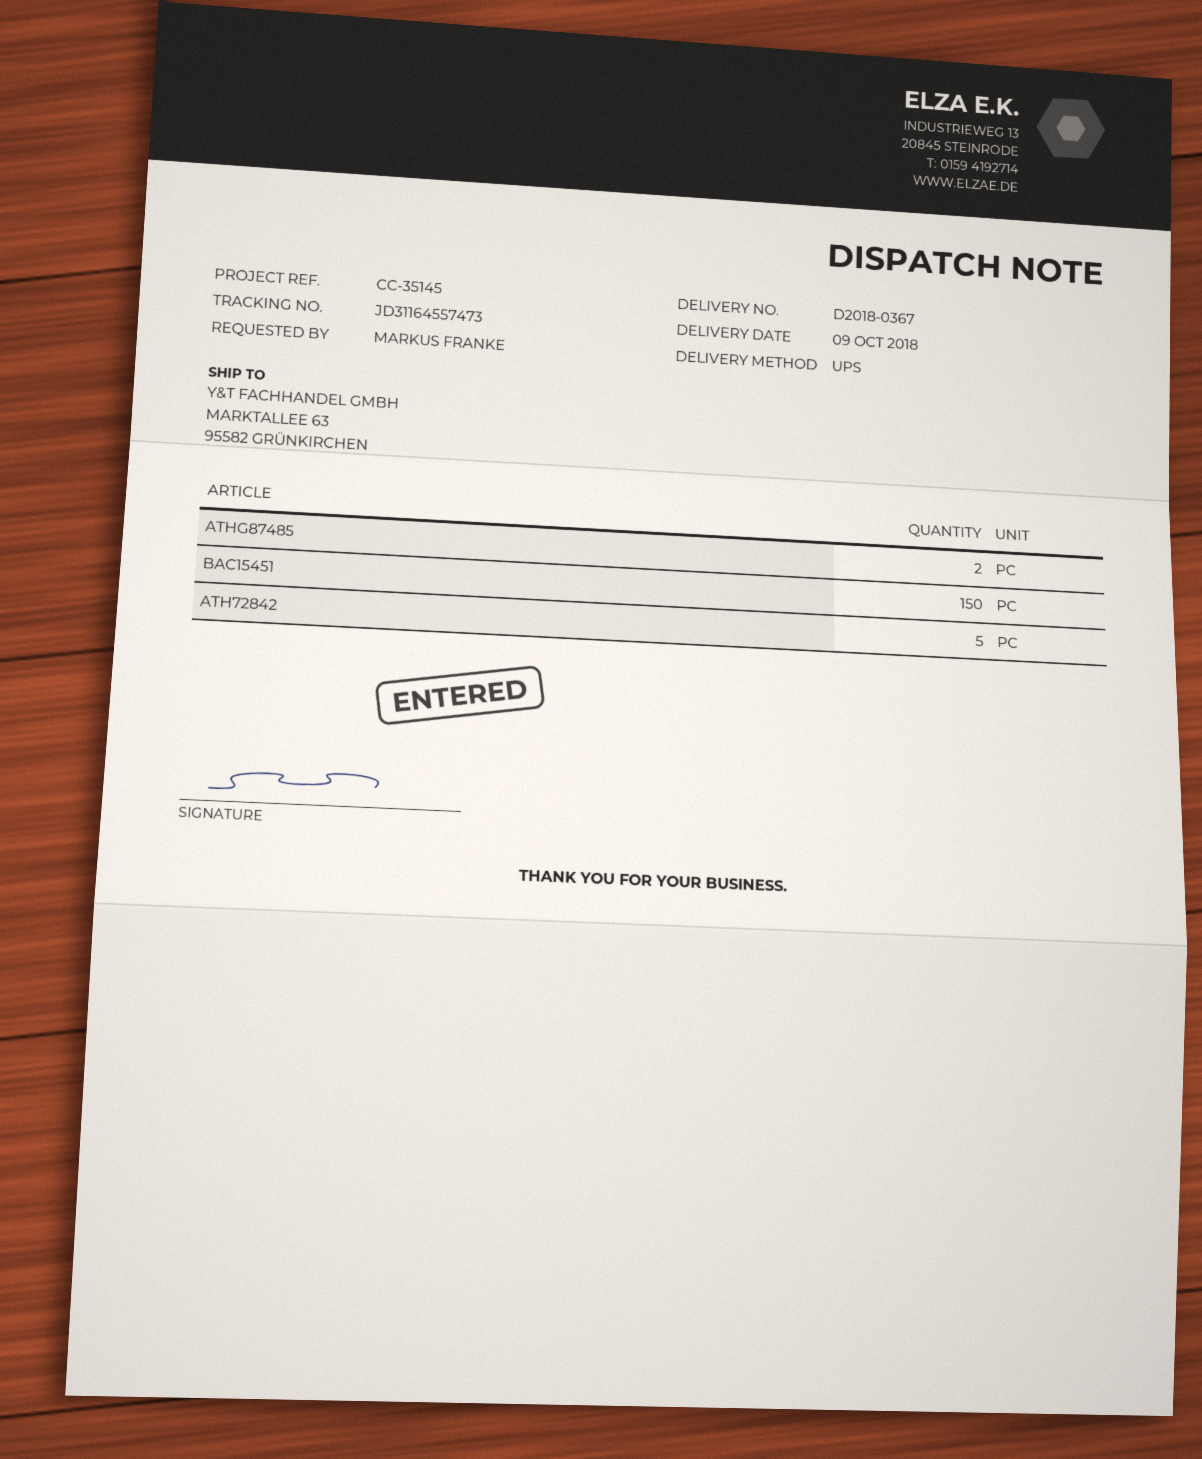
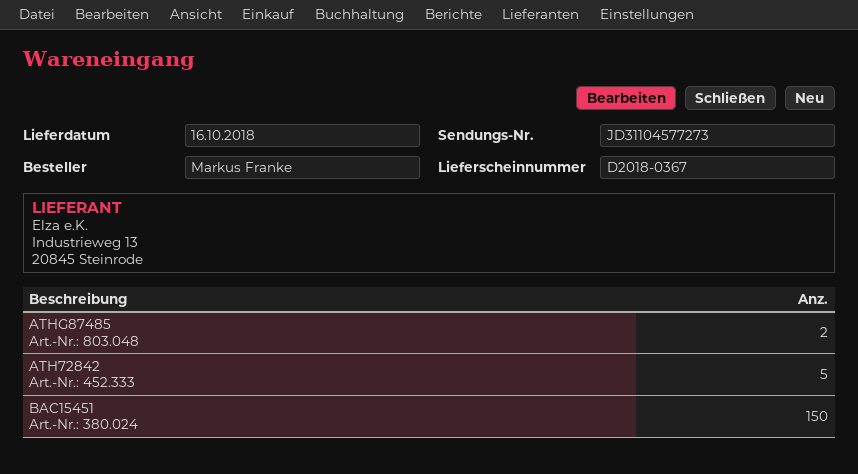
delivery date: 2018-10-09 -> 2018-10-16
tracking number: JD31164557473 -> JD31104577273

